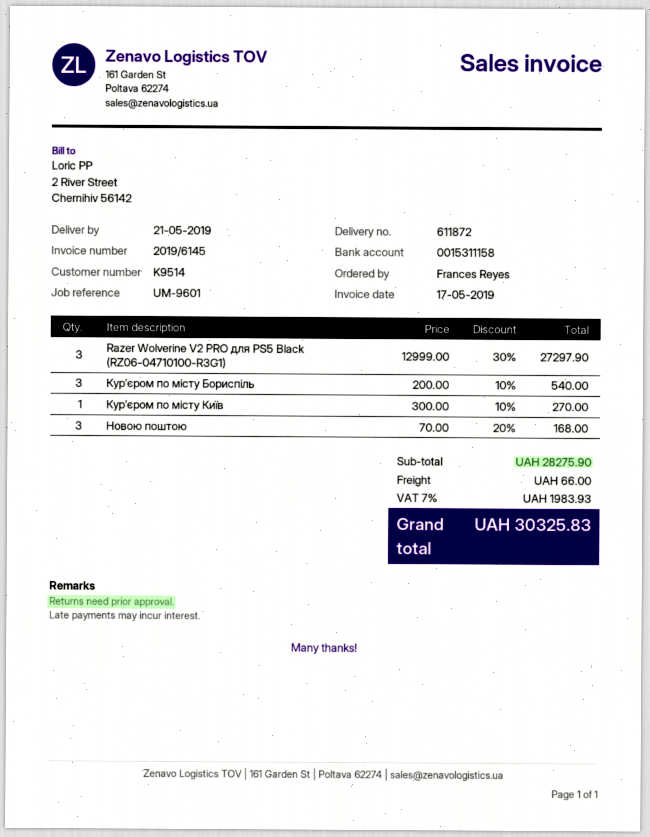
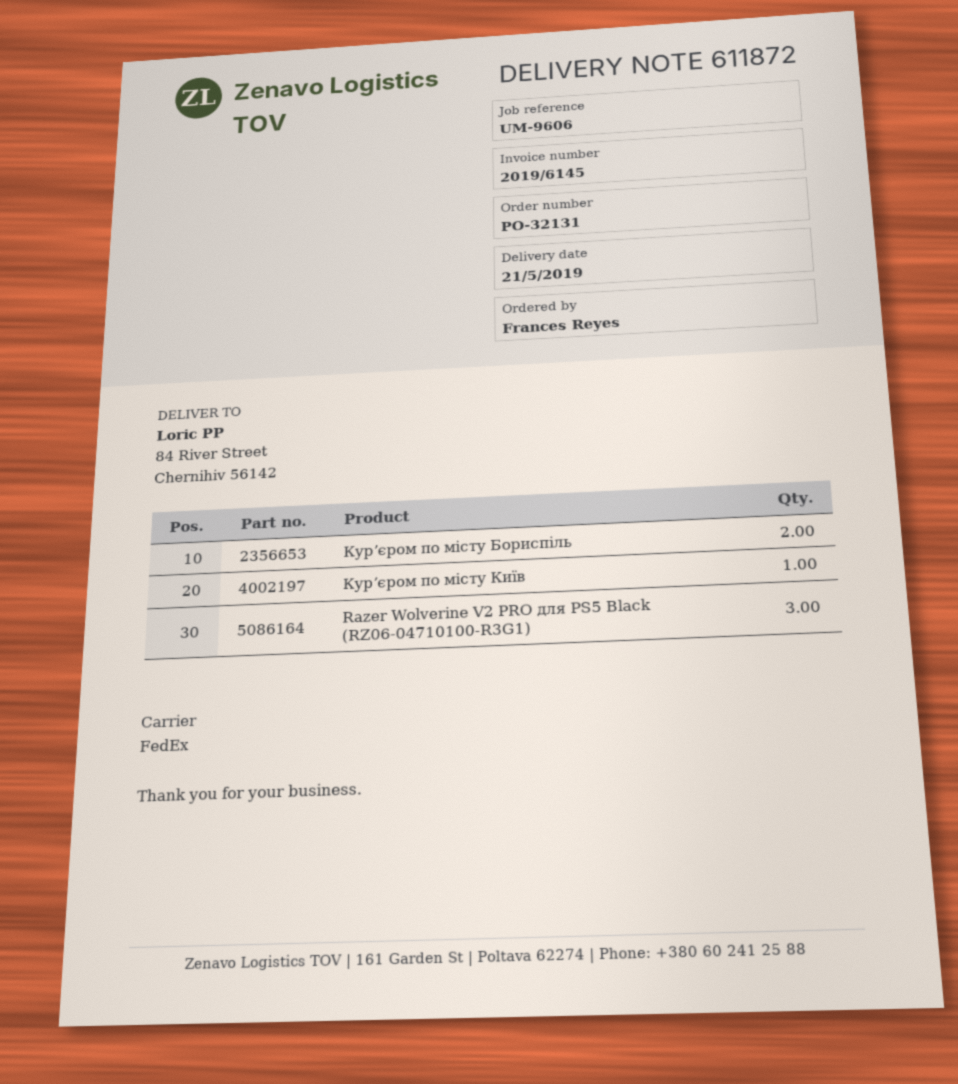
reference: UM-9601 -> UM-9606
Курʼєром по місту Бориспіль: 3 -> 2
Новою поштою: 3 -> none

